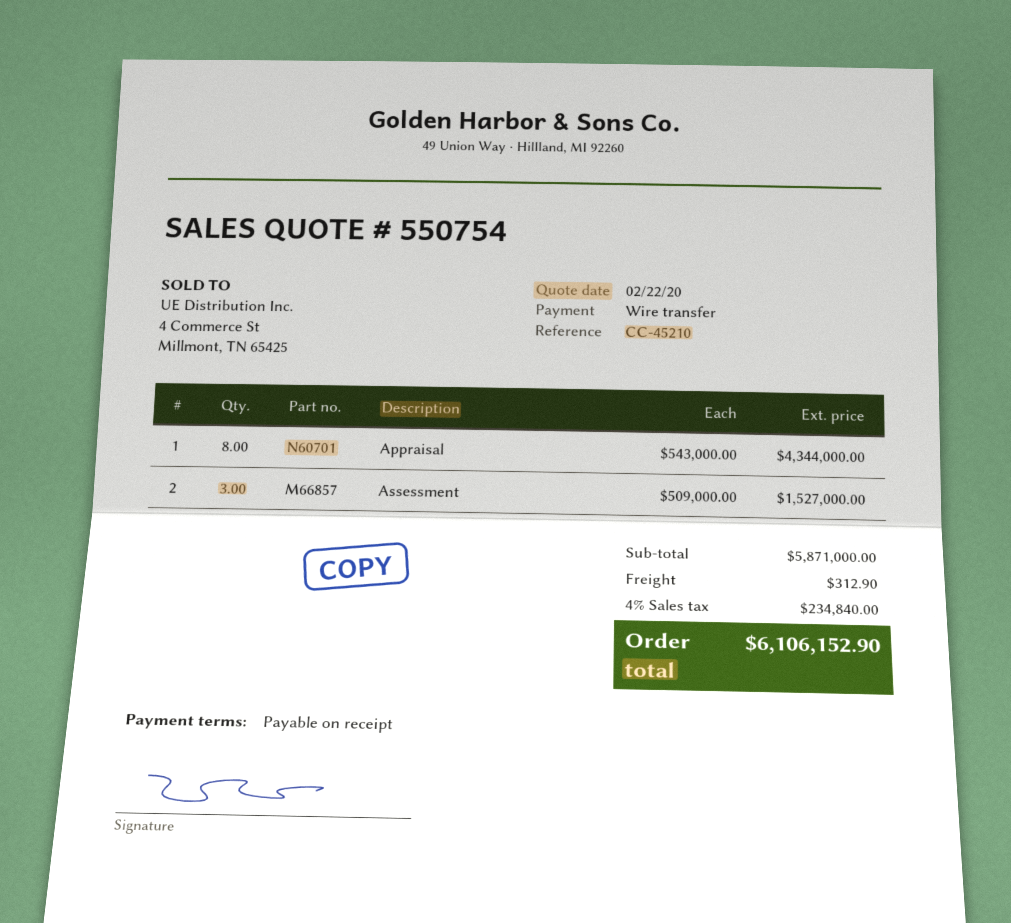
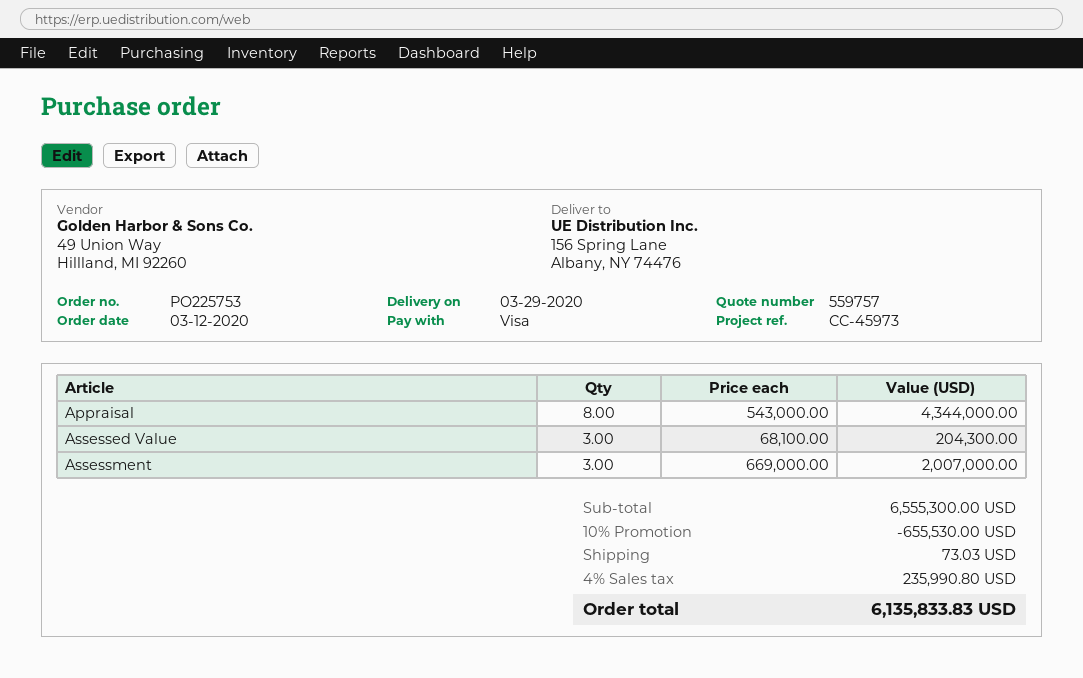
quote number: 550754 -> 559757
reference: CC-45210 -> CC-45973
payment method: bank transfer -> Visa
Assessment: 3 x 509000.00 = 1527000.00 -> 3 x 669000.00 = 2007000.00
Assessed Value: none -> 3 x 68100.00 = 204300.00
subtotal: 5871000.00 -> 6555300.00
discount: none -> 10% = 655530.00
shipping: 312.90 -> 73.03
tax: 4% = 234840.00 -> 4% = 235990.80
total: 6106152.90 -> 6135833.83

